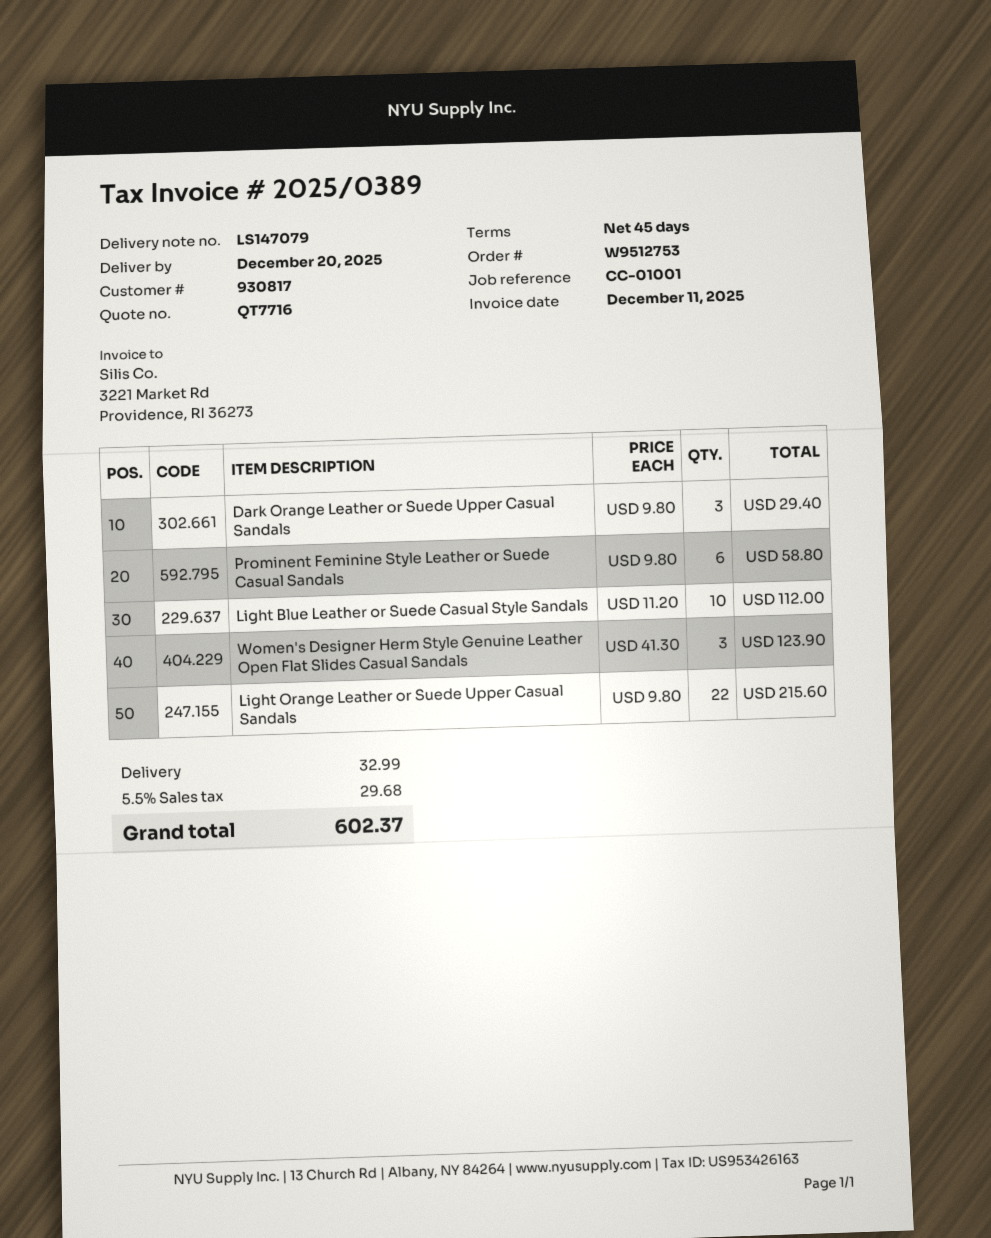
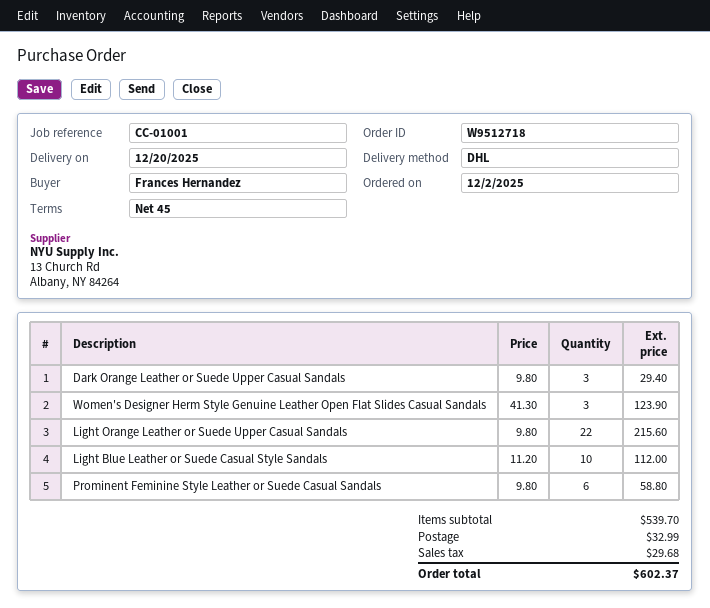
order number: W9512753 -> W9512718

